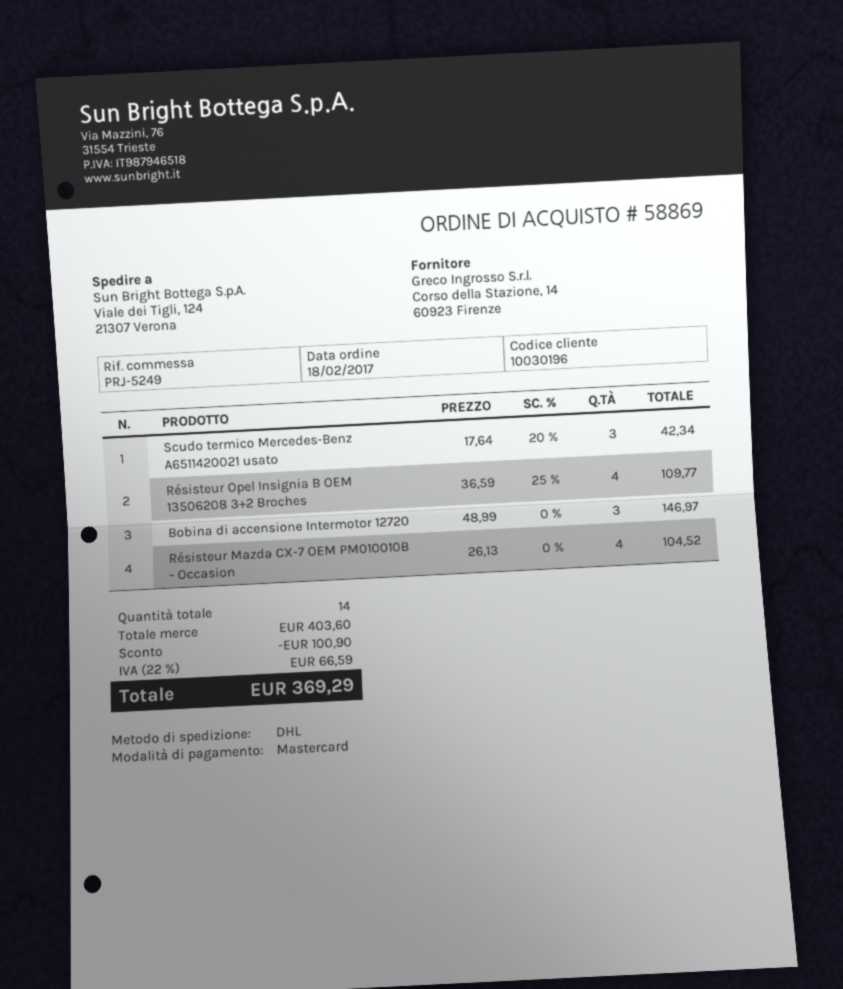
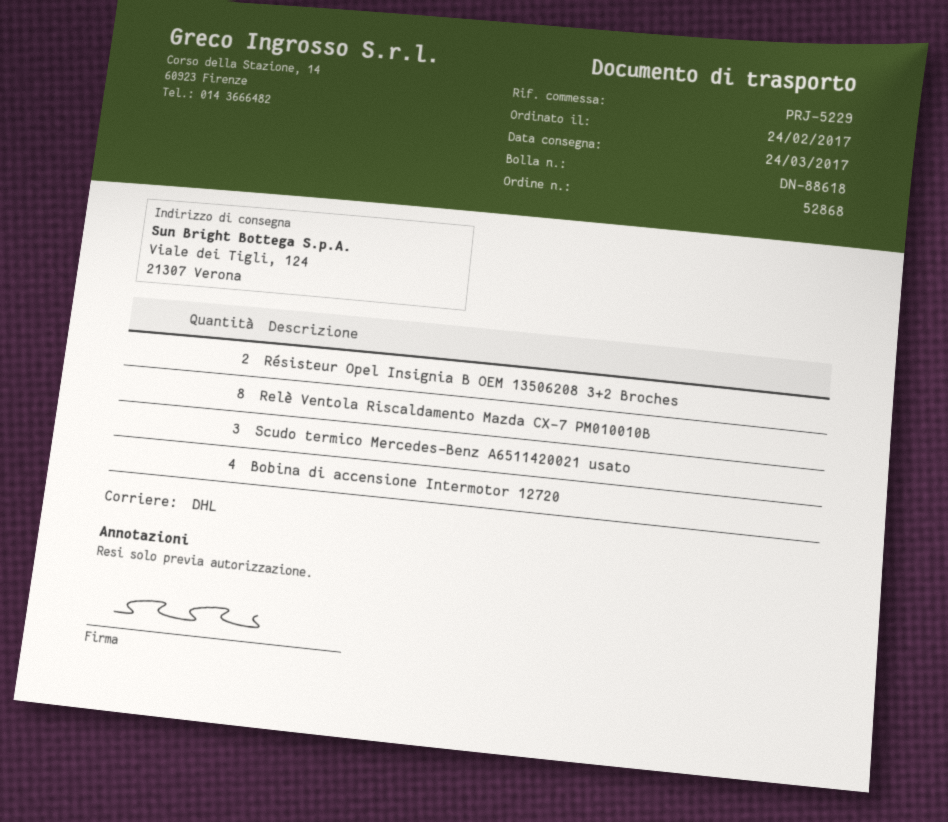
order number: 58869 -> 52868
order date: 2017-02-18 -> 2017-02-24
reference: PRJ-5249 -> PRJ-5229
Résisteur Opel Insignia B OEM 13506208 3+2 Broches: 4 -> 2
Bobina di accensione Intermotor 12720: 3 -> 4
Résisteur Mazda CX-7 OEM PM010010B - Occasion: 4 -> none
Relè Ventola Riscaldamento Mazda CX-7 PM010010B: none -> 8

